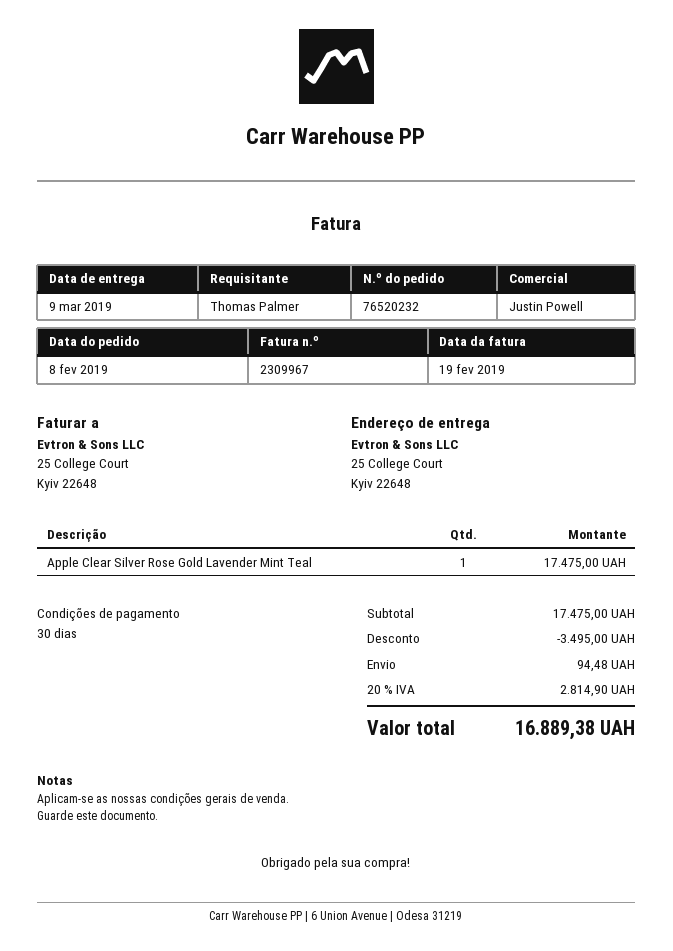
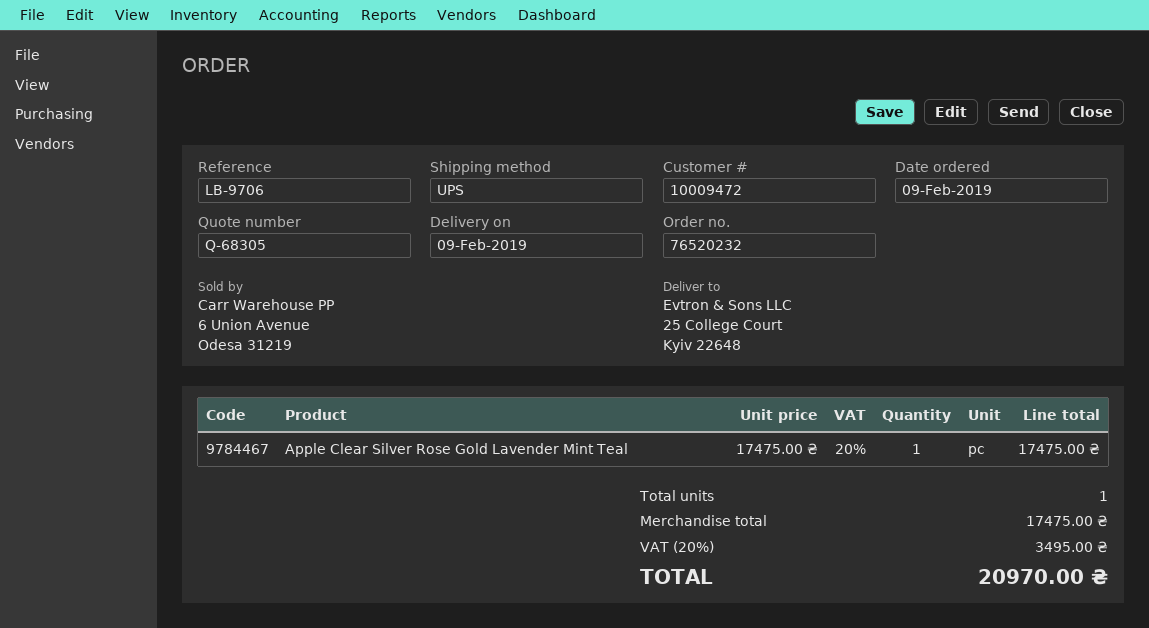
order date: 2019-02-08 -> 2019-02-09
delivery date: 2019-03-09 -> 2019-02-09
discount: 3495.00 -> none
shipping: 94.48 -> none
tax: 20% = 2814.90 -> 20% = 3495.00
total: 16889.38 -> 20970.00

